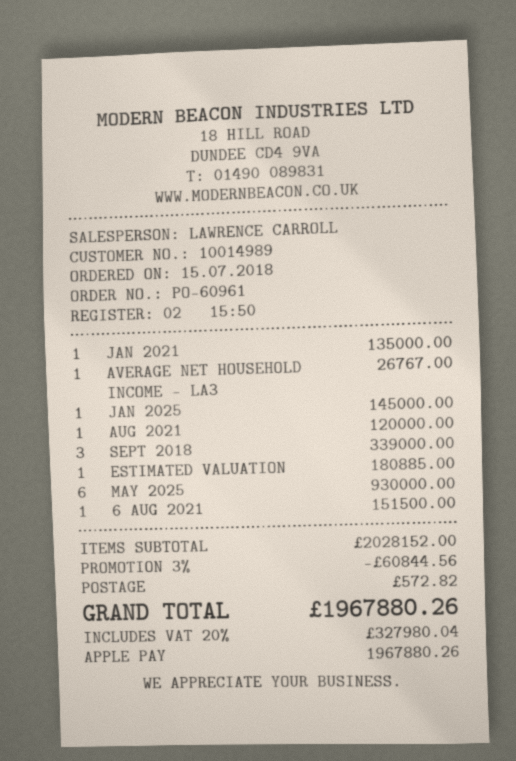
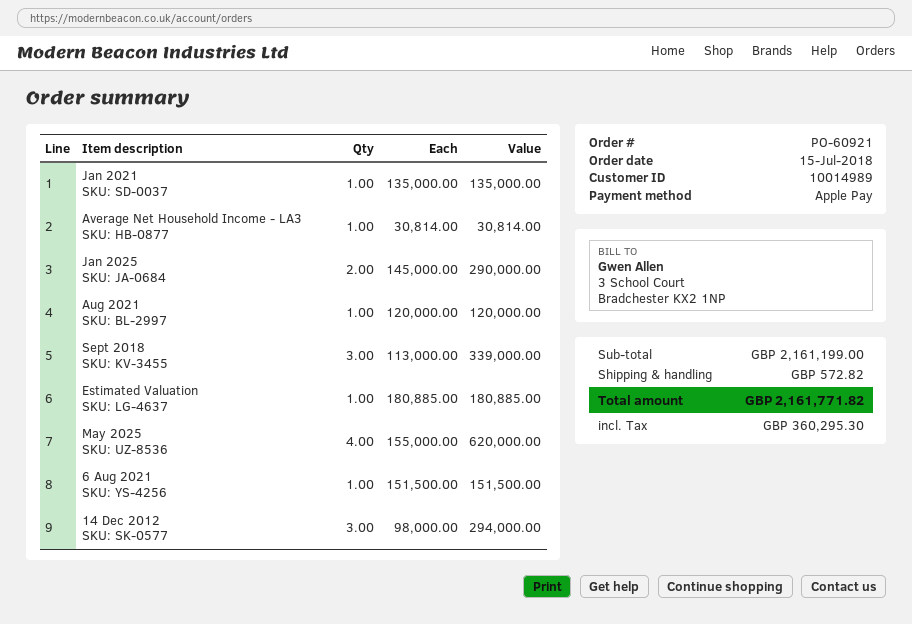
order number: PO-60961 -> PO-60921
AVERAGE NET HOUSEHOLD INCOME - LA3: 1 for 26767.00 -> 1 for 30814.00
JAN 2025: 1 for 145000.00 -> 2 for 290000.00
MAY 2025: 6 for 930000.00 -> 4 for 620000.00
14 Dec 2012: none -> 3 for 294000.00
subtotal: 2028152.00 -> 2161199.00
discount: 3% = 60844.56 -> none
tax: 327980.04 -> 360295.30
total: 1967880.26 -> 2161771.82

